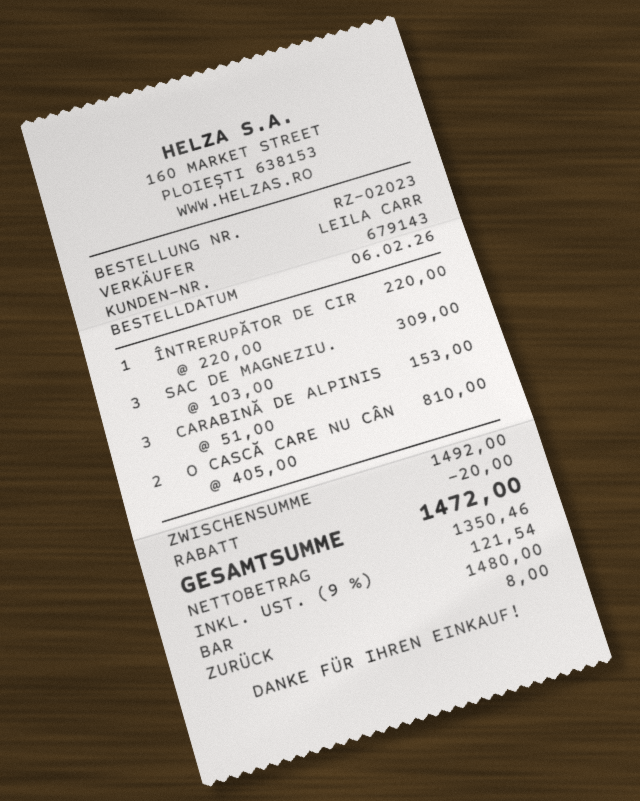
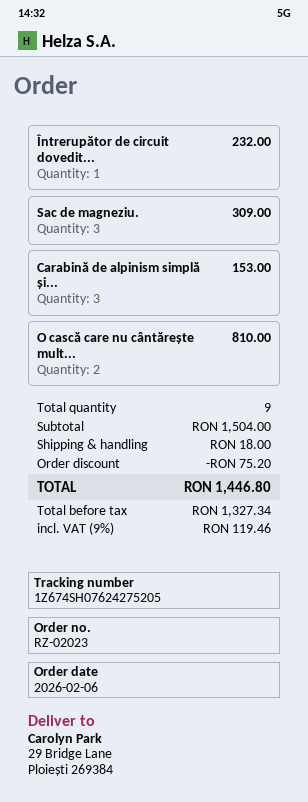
ÎNTRERUPĂTOR DE CIR: 1 for 220.00 -> 1 for 232.00
subtotal: 1492.00 -> 1504.00
discount: 20.00 -> 75.20
shipping: none -> 18.00
net: 1350.46 -> 1327.34
tax: 9% = 121.54 -> 9% = 119.46
total: 1472.00 -> 1446.80

